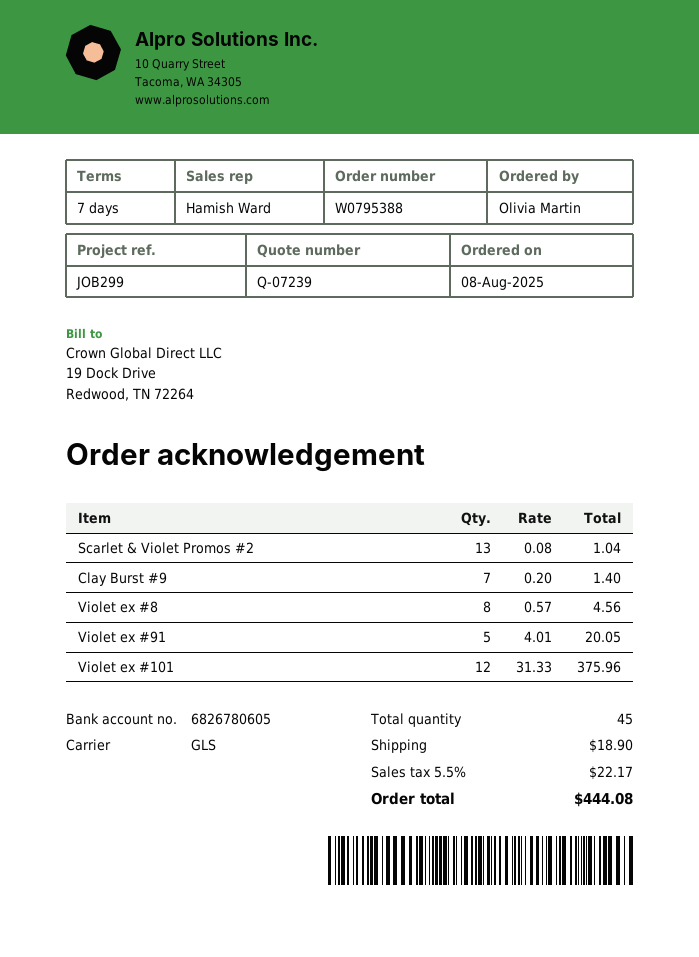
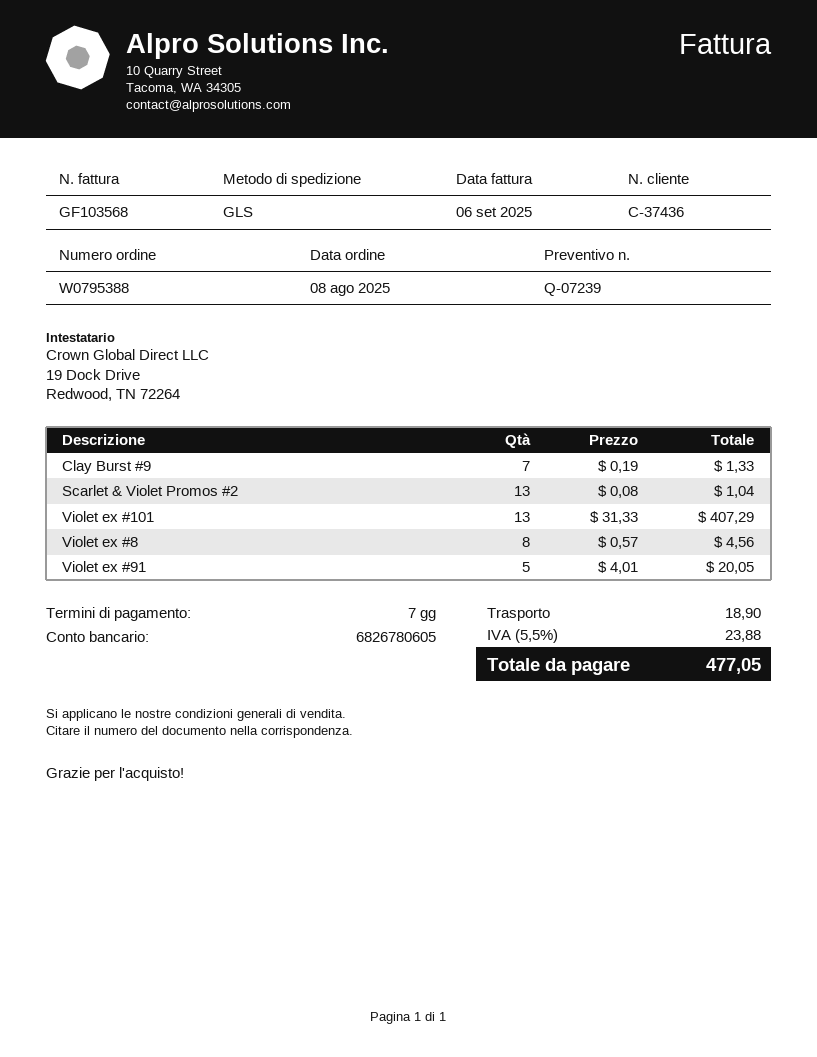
Clay Burst #9: 7 x 0.20 = 1.40 -> 7 x 0.19 = 1.33
Violet ex #101: 12 x 31.33 = 375.96 -> 13 x 31.33 = 407.29
tax: 5.5% = 22.17 -> 5.5% = 23.88
total: 444.08 -> 477.05

